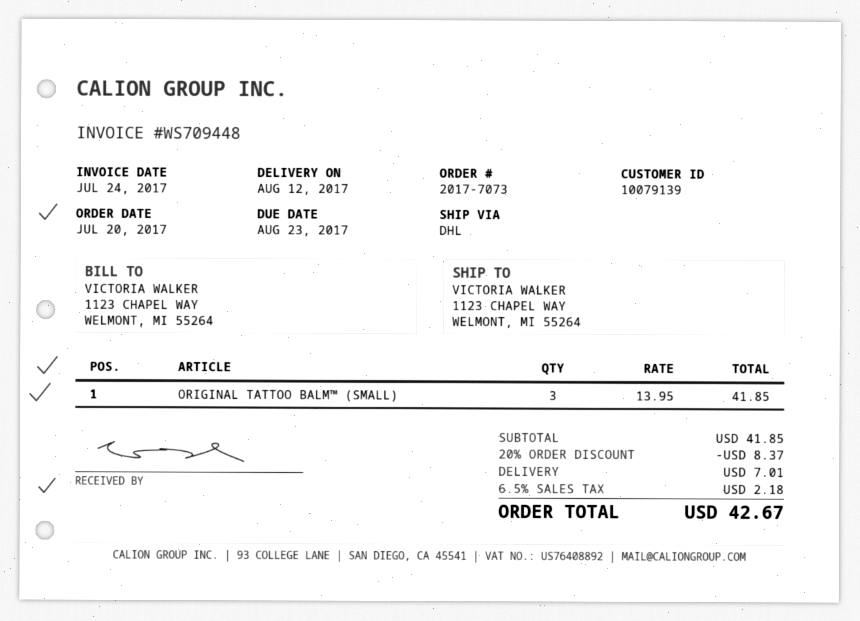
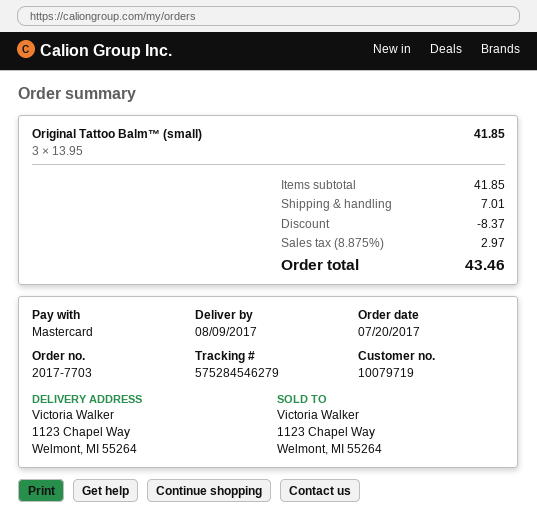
order number: 2017-7073 -> 2017-7703
delivery date: 2017-08-12 -> 2017-08-09
customer number: 10079139 -> 10079719
tax: 6.5% = 2.18 -> 8.875% = 2.97
total: 42.67 -> 43.46

